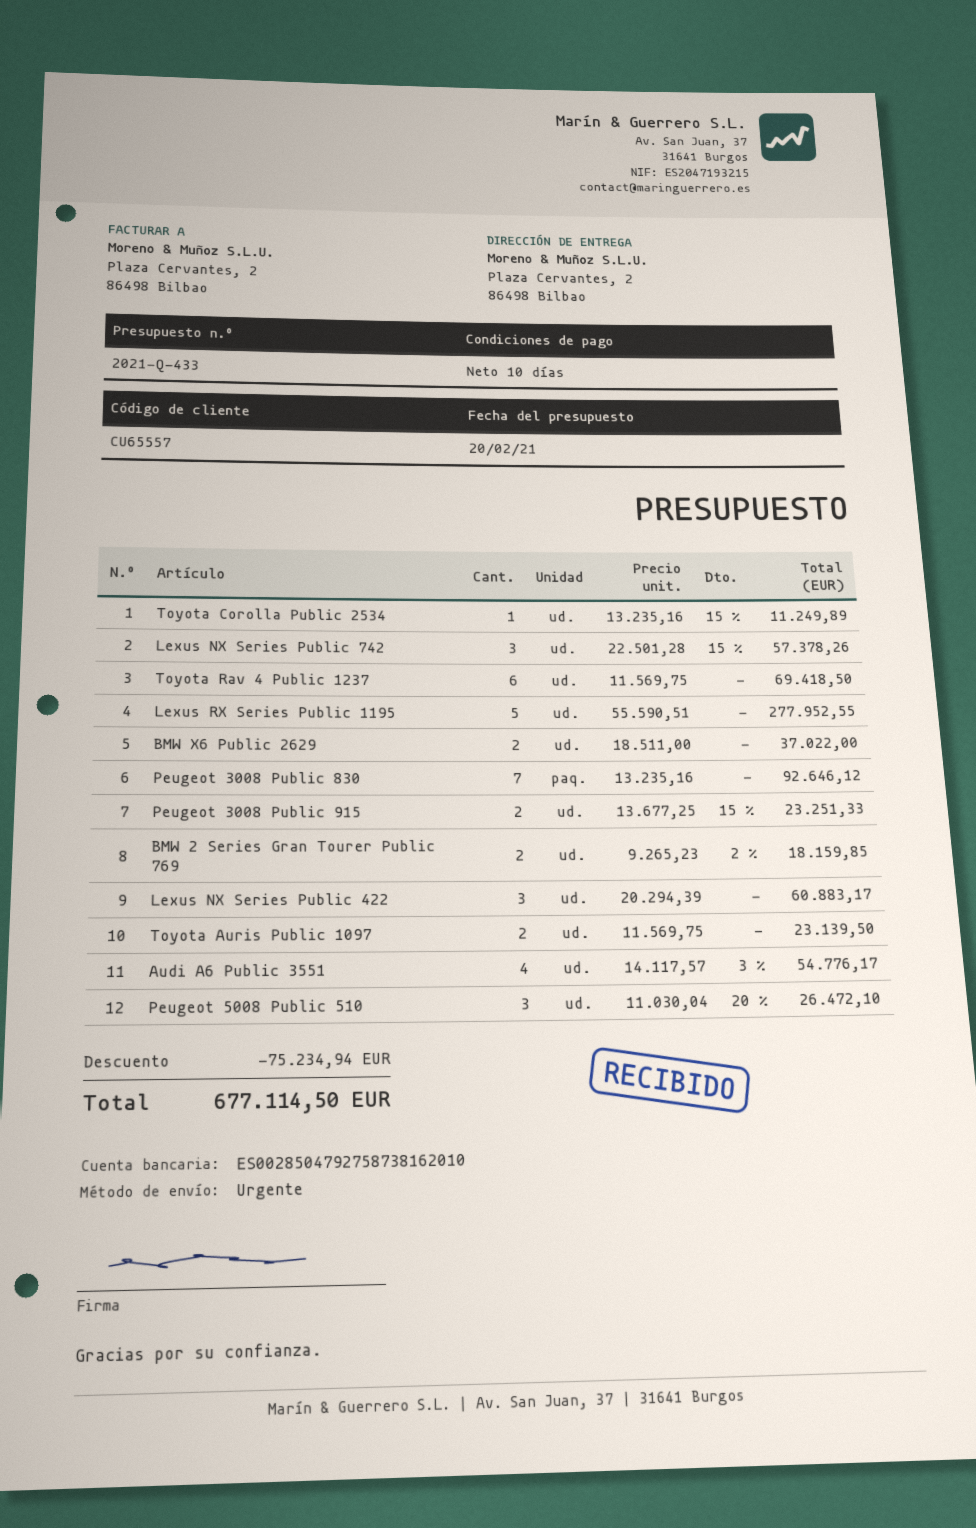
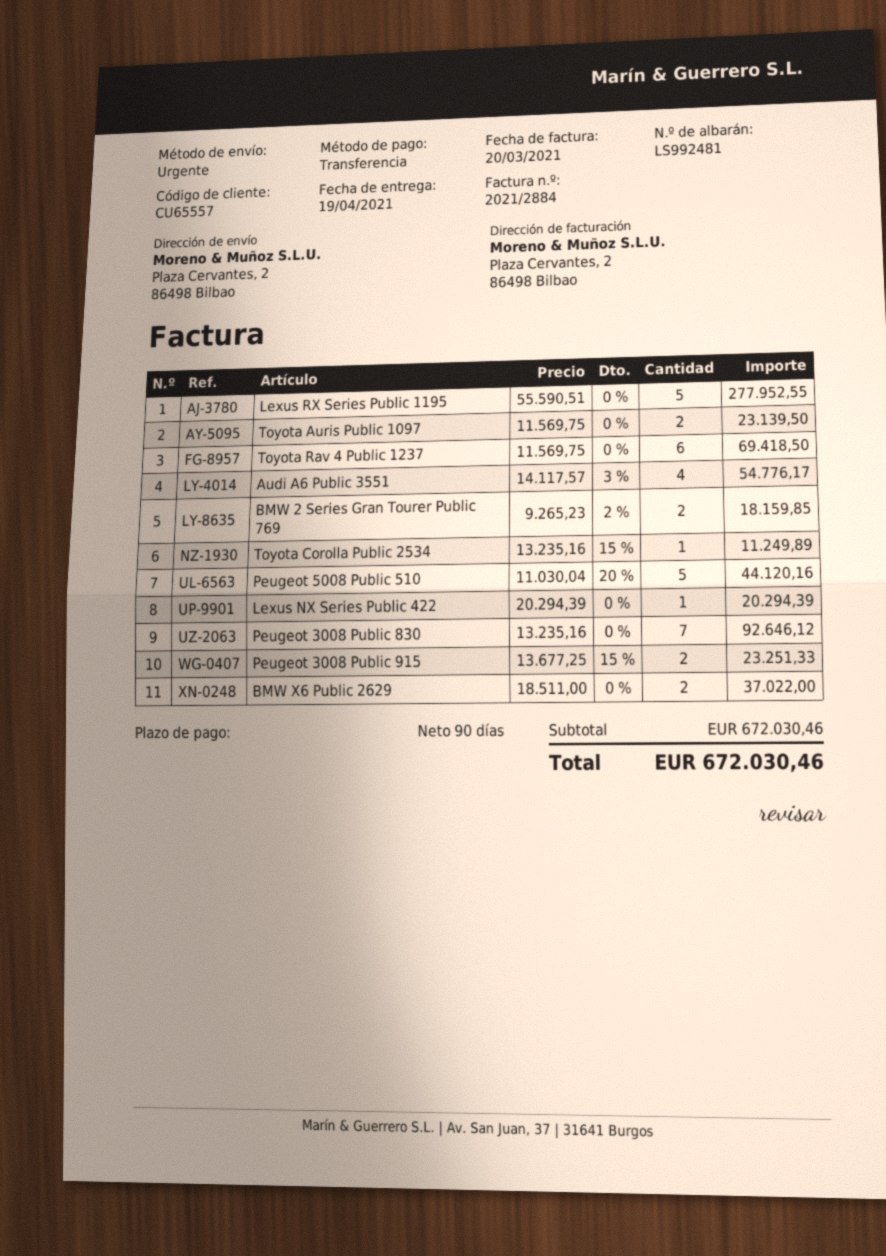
payment terms: 10 days -> 90 days
Lexus NX Series Public 742: 3 x 22501.28 - 15% = 57378.26 -> none
Lexus NX Series Public 422: 3 x 20294.39 = 60883.17 -> 1 x 20294.39 = 20294.39
Peugeot 5008 Public 510: 3 x 11030.04 - 20% = 26472.10 -> 5 x 11030.04 - 20% = 44120.16
discount: 75234.94 -> none
total: 677114.50 -> 672030.46

